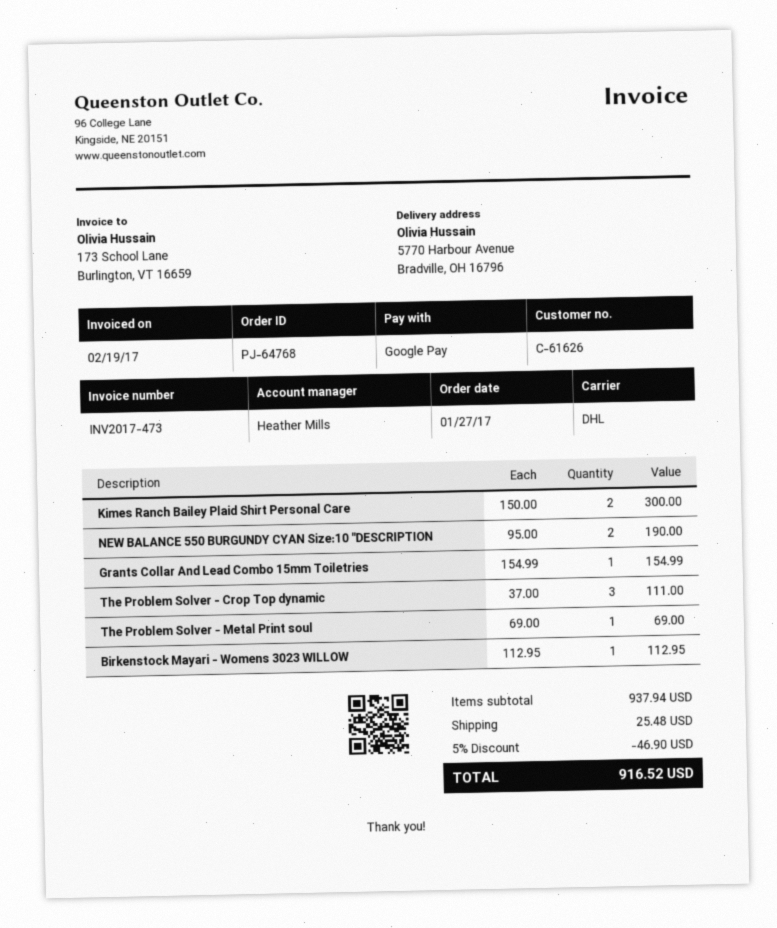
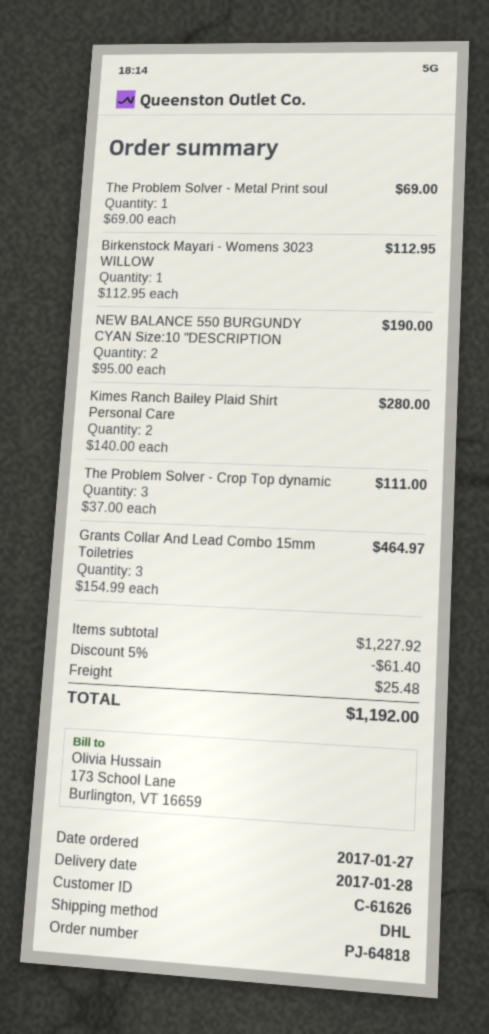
order number: PJ-64768 -> PJ-64818
Kimes Ranch Bailey Plaid Shirt Personal Care: 2 x 150.00 = 300.00 -> 2 x 140.00 = 280.00
Grants Collar And Lead Combo 15mm Toiletries: 1 x 154.99 = 154.99 -> 3 x 154.99 = 464.97
subtotal: 937.94 -> 1227.92
discount: 5% = 46.90 -> 5% = 61.40
total: 916.52 -> 1192.00

